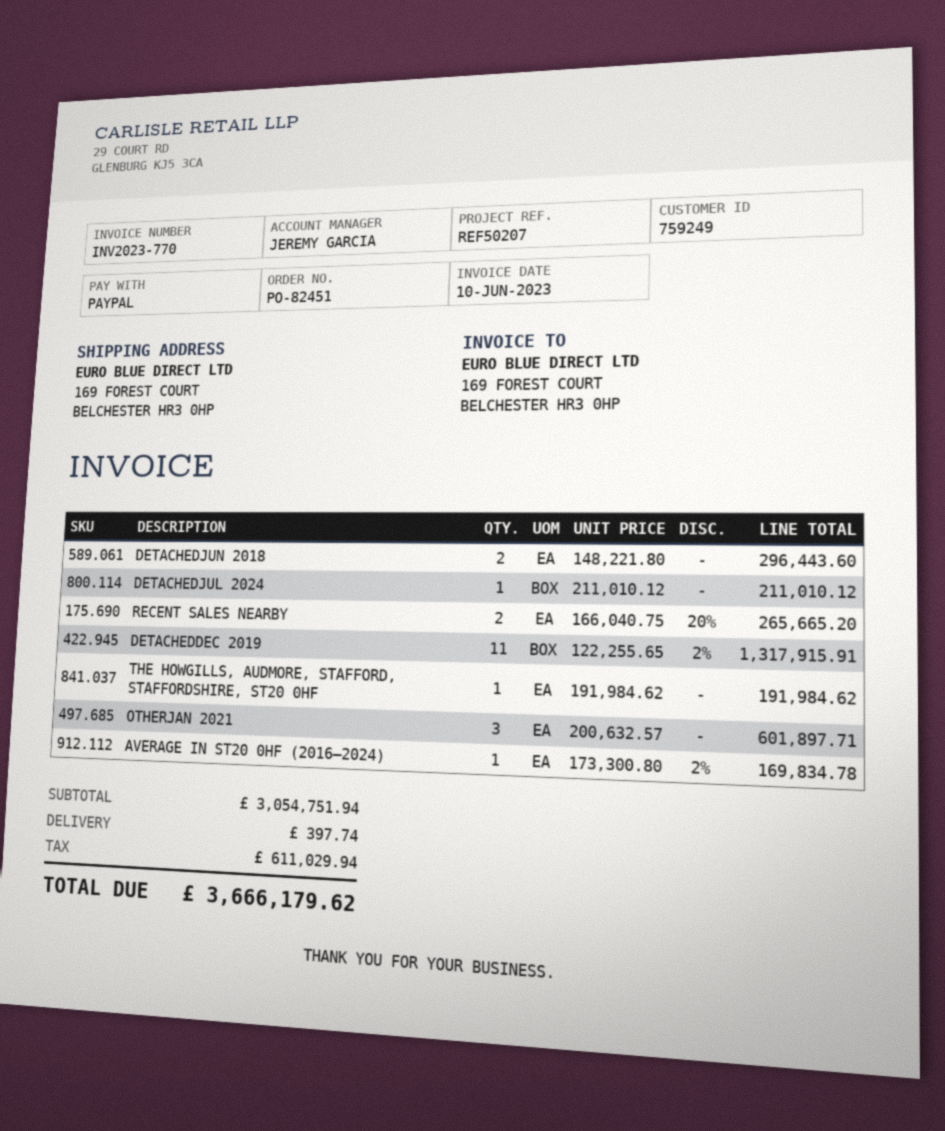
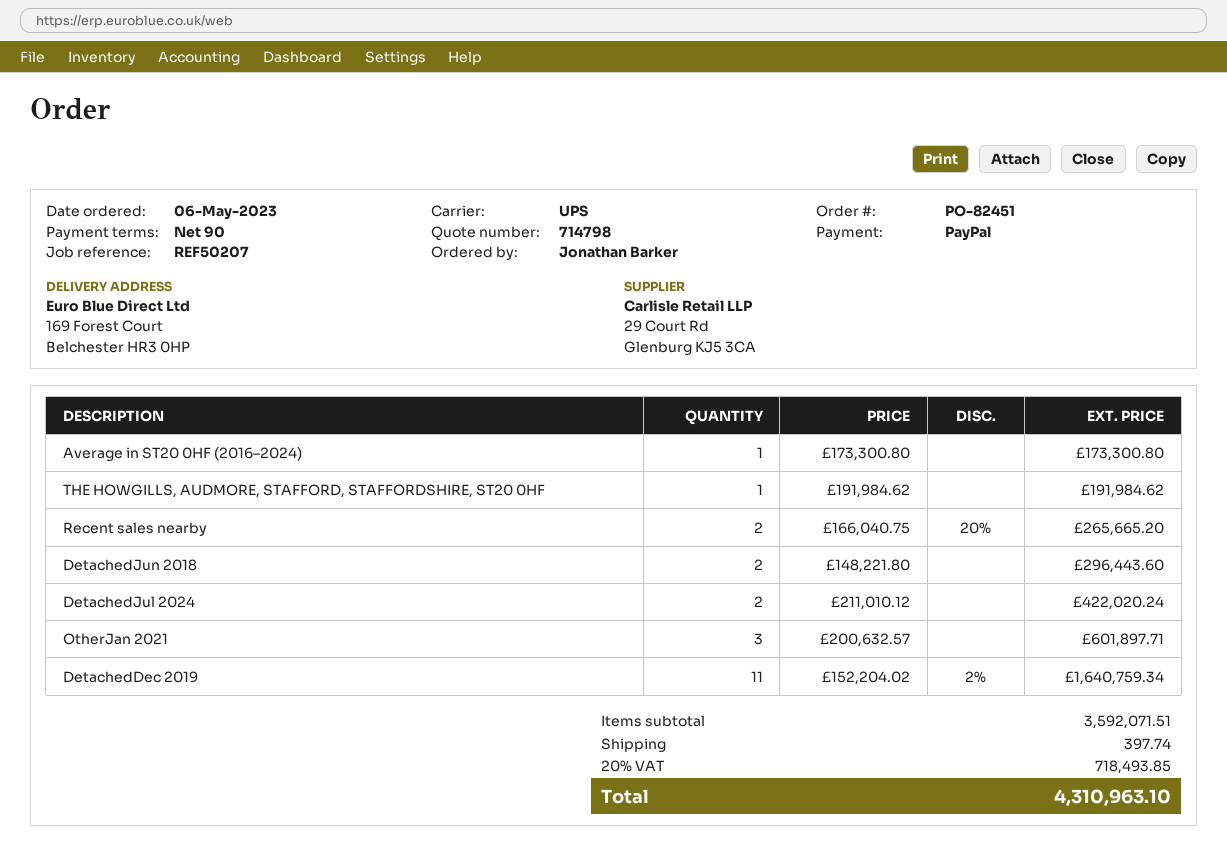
DETACHEDJUL 2024: 1 x 211010.12 = 211010.12 -> 2 x 211010.12 = 422020.24
DETACHEDDEC 2019: 11 x 122255.65 - 2% = 1317915.91 -> 11 x 152204.02 - 2% = 1640759.34
AVERAGE IN ST20 0HF (2016–2024): 1 x 173300.80 - 2% = 169834.78 -> 1 x 173300.80 = 173300.80
subtotal: 3054751.94 -> 3592071.51
tax: 611029.94 -> 718493.85
total: 3666179.62 -> 4310963.10

